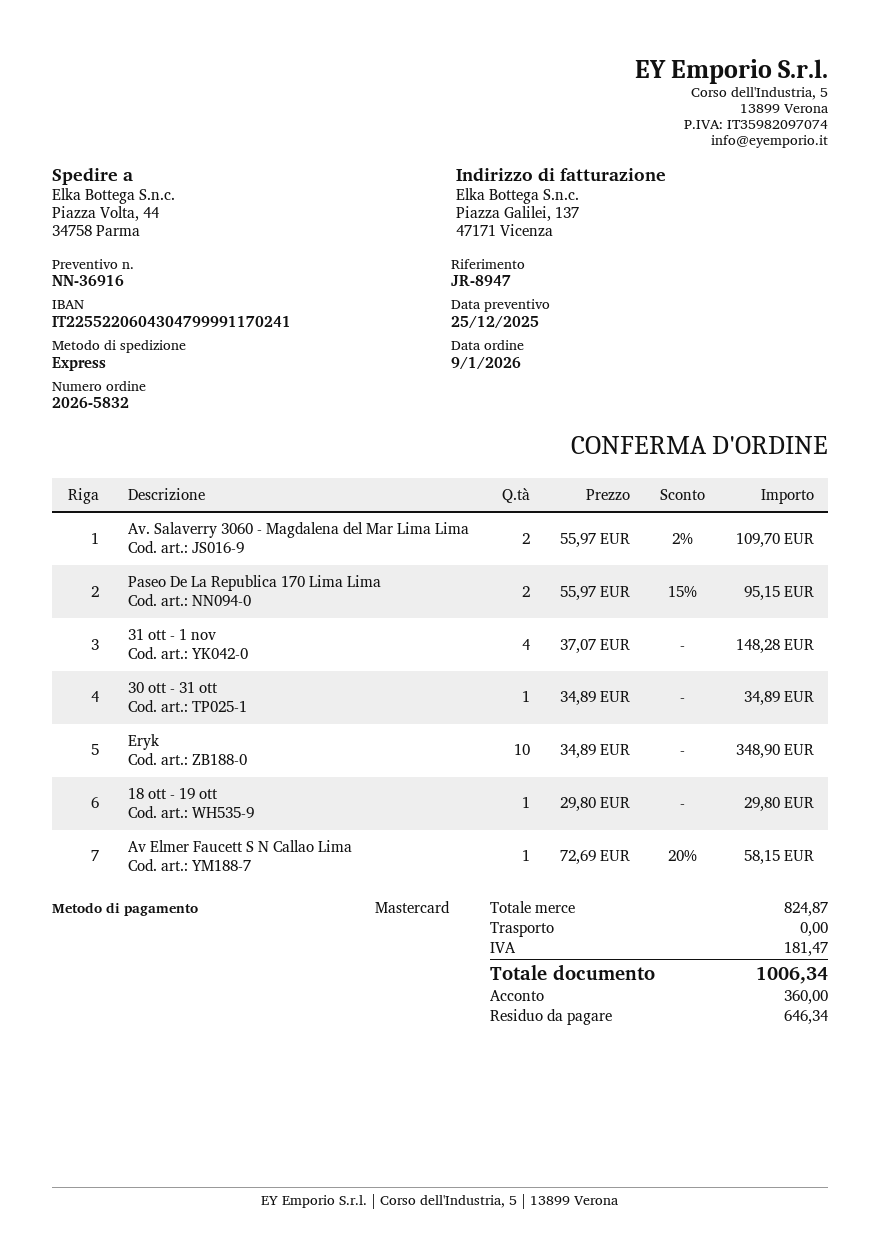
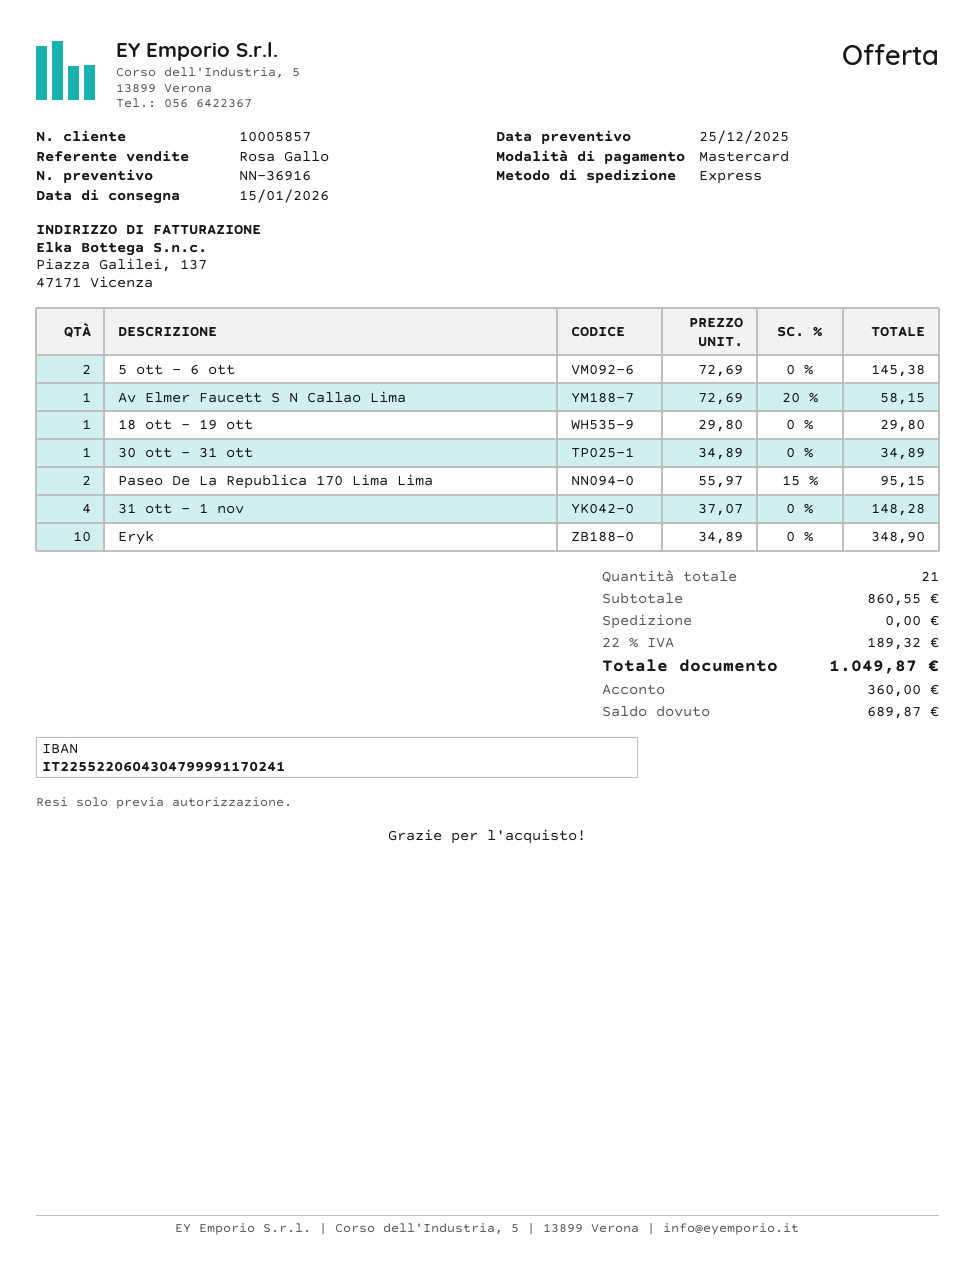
Av. Salaverry 3060 - Magdalena del Mar Lima Lima: 2 x 55.97 - 2% = 109.70 -> none
5 ott - 6 ott: none -> 2 x 72.69 = 145.38
subtotal: 824.87 -> 860.55
tax: 181.47 -> 189.32
total: 1006.34 -> 1049.87
balance: 646.34 -> 689.87

